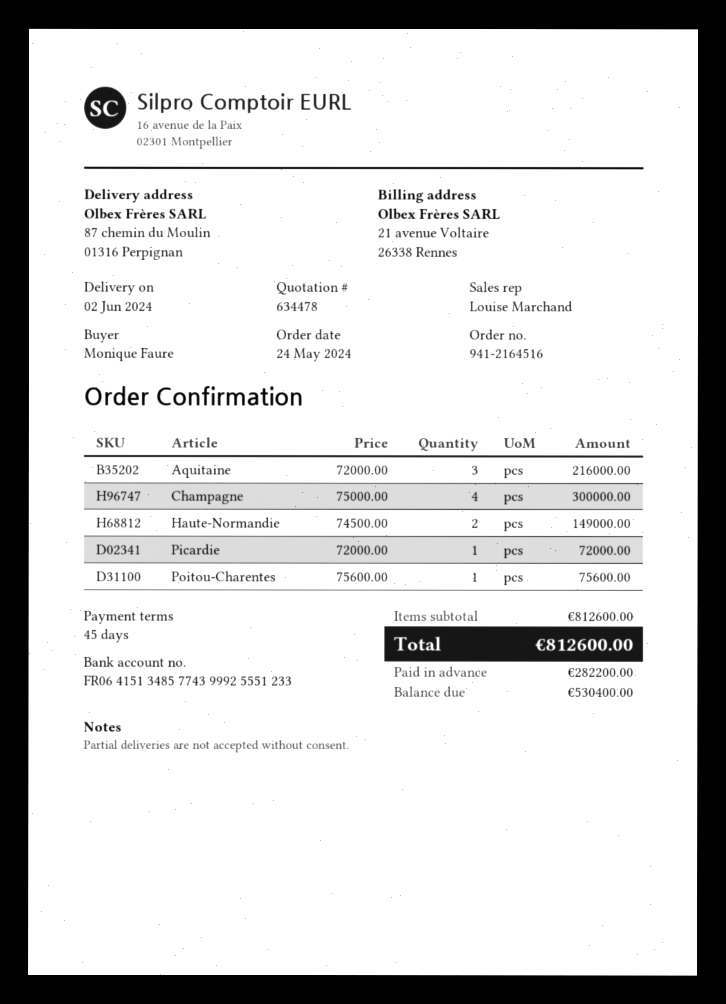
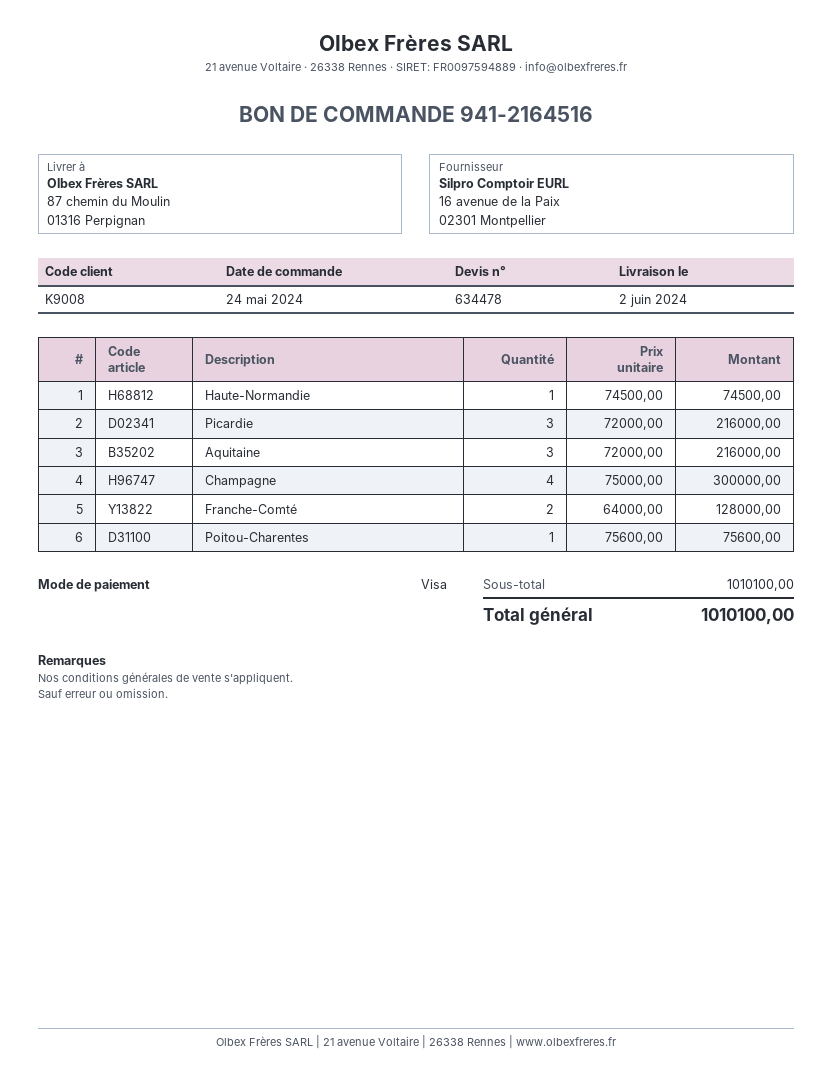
Haute-Normandie: 2 x 74500.00 = 149000.00 -> 1 x 74500.00 = 74500.00
Picardie: 1 x 72000.00 = 72000.00 -> 3 x 72000.00 = 216000.00
Franche-Comté: none -> 2 x 64000.00 = 128000.00
subtotal: 812600.00 -> 1010100.00
total: 812600.00 -> 1010100.00

